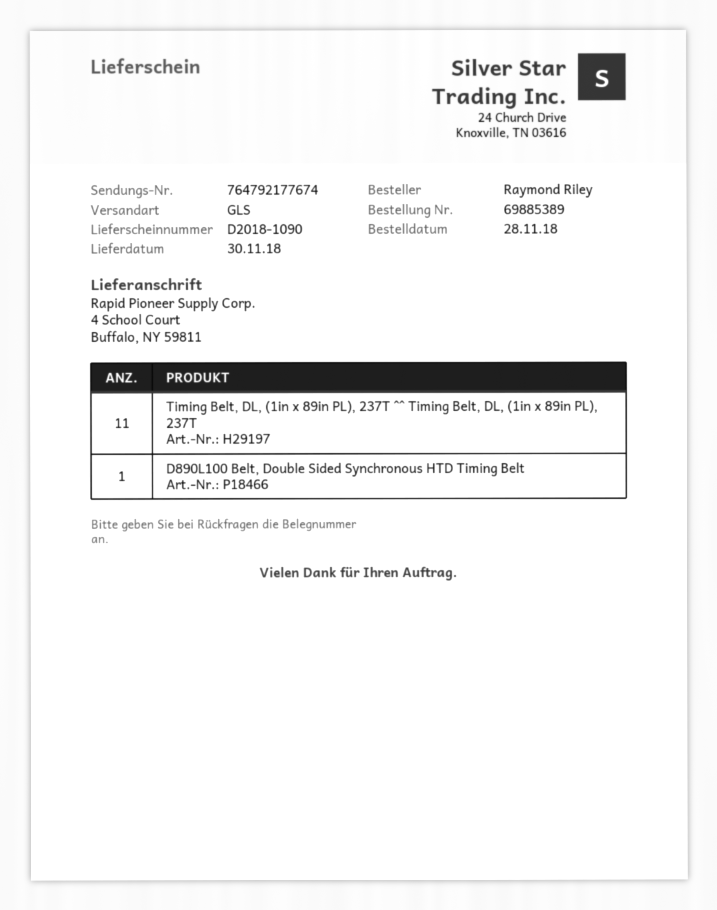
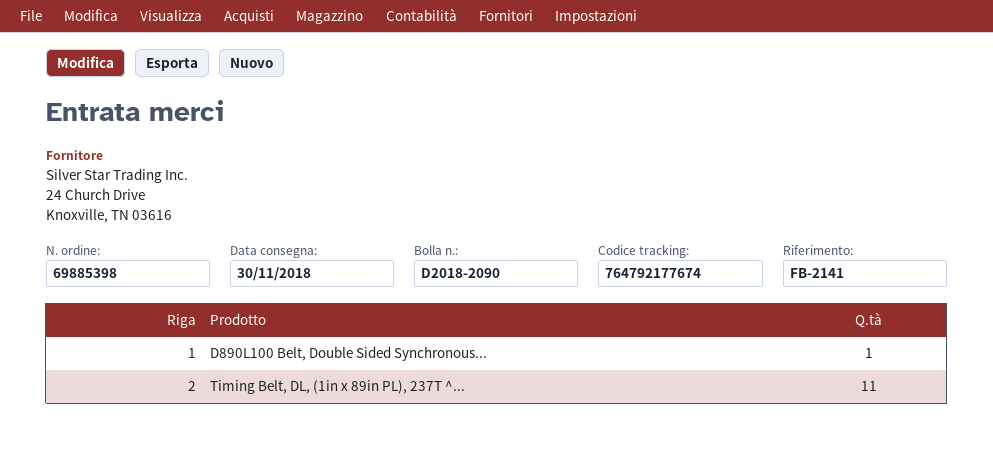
order number: 69885389 -> 69885398
delivery note number: D2018-1090 -> D2018-2090

